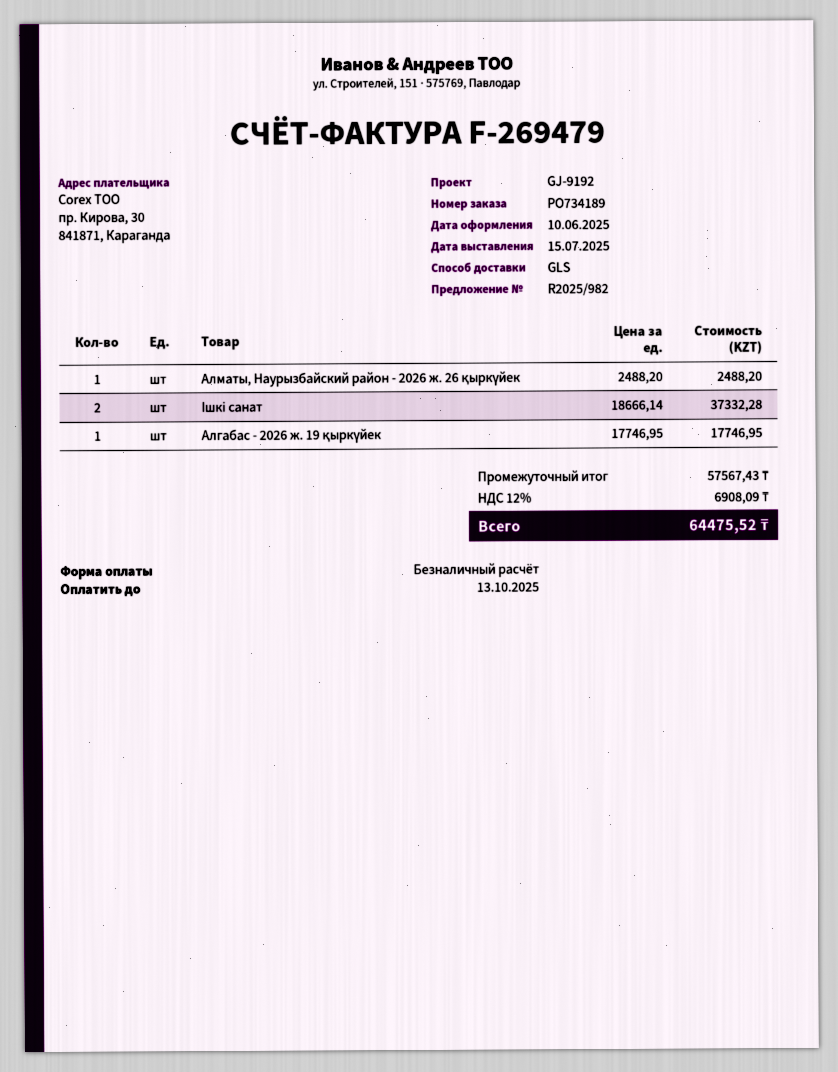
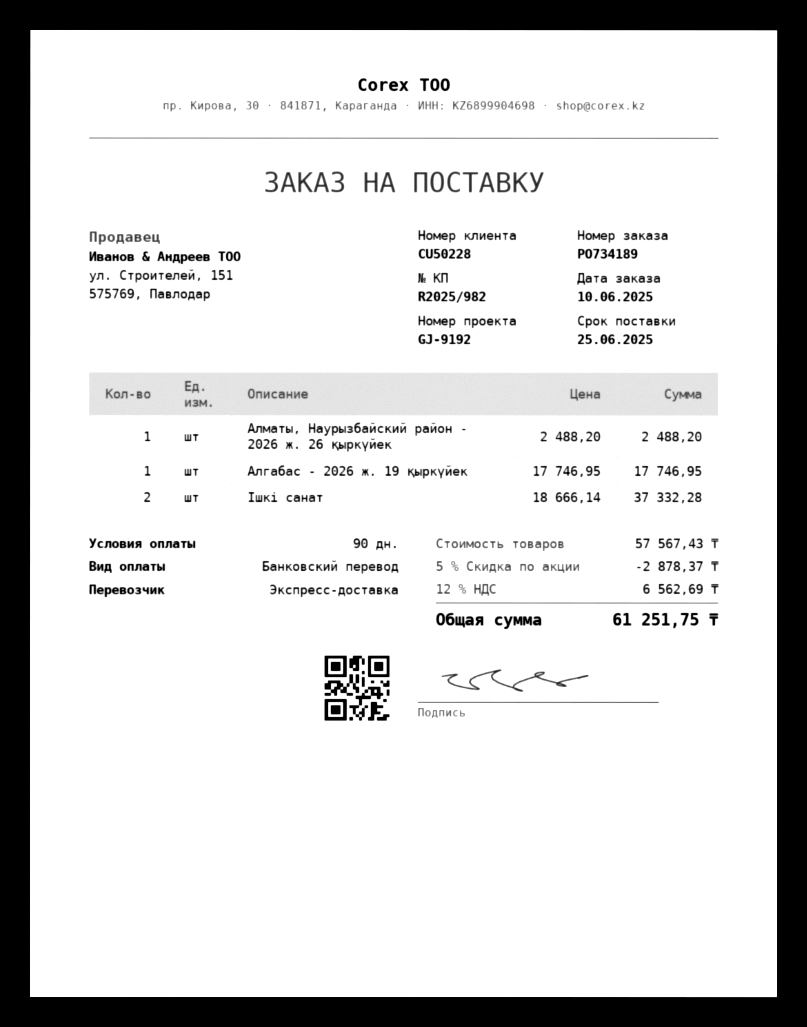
shipping method: GLS -> express
discount: none -> 5% = 2878.37
tax: 12% = 6908.09 -> 12% = 6562.69
total: 64475.52 -> 61251.75

